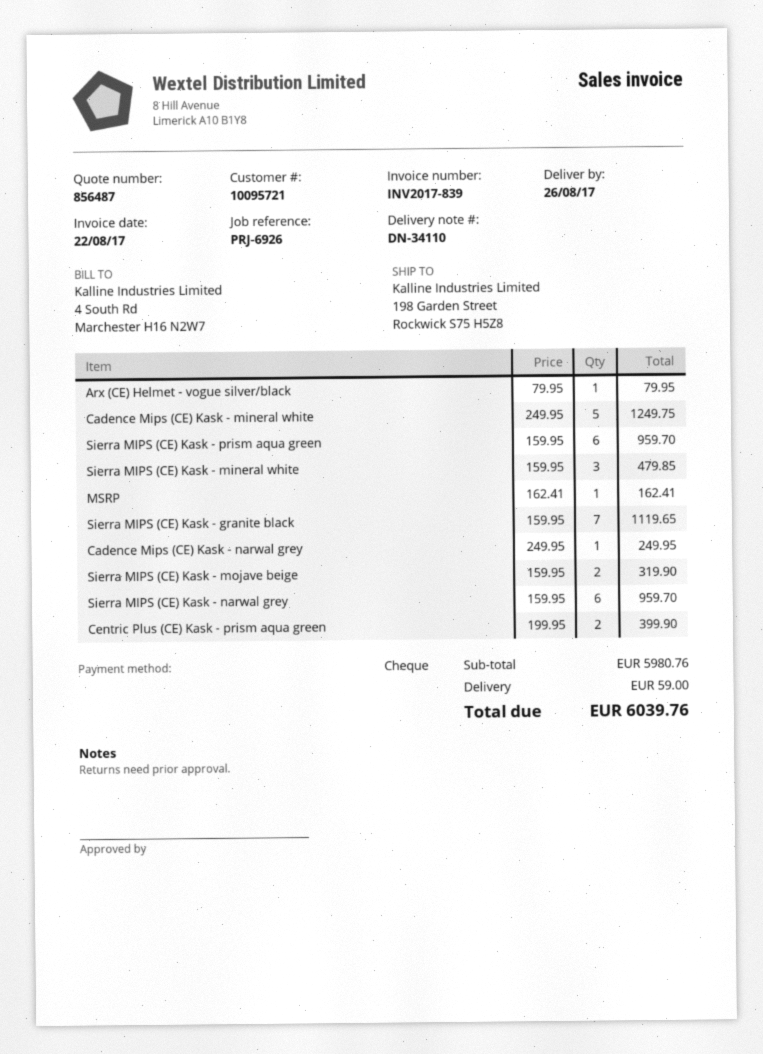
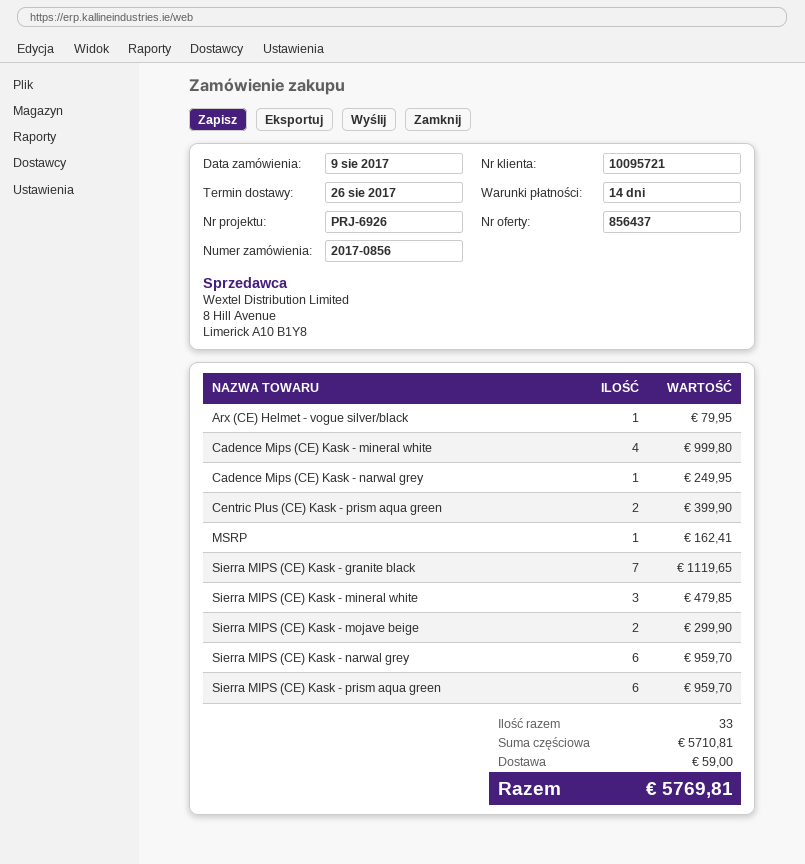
quote number: 856487 -> 856437
Cadence Mips (CE) Kask - mineral white: 5 for 1249.75 -> 4 for 999.80
Sierra MIPS (CE) Kask - mojave beige: 2 for 319.90 -> 2 for 299.90
subtotal: 5980.76 -> 5710.81
total: 6039.76 -> 5769.81

